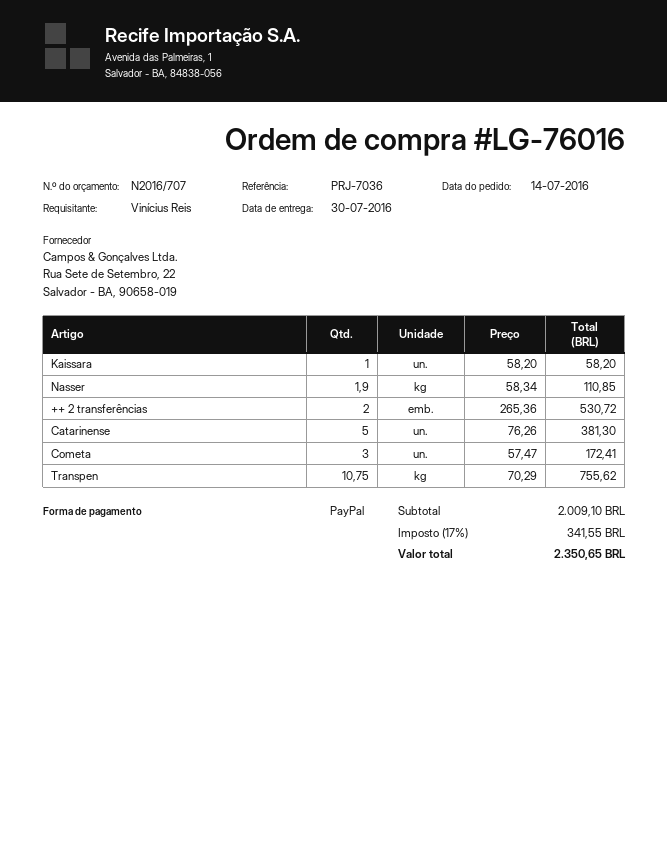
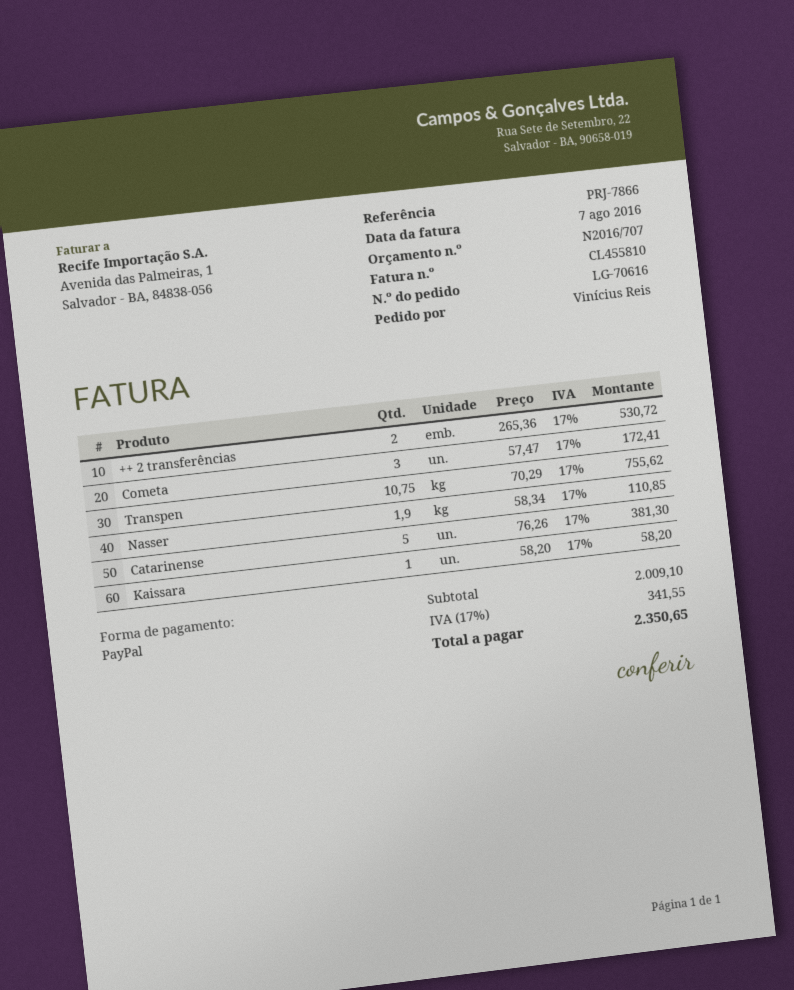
order number: LG-76016 -> LG-70616
reference: PRJ-7036 -> PRJ-7866

